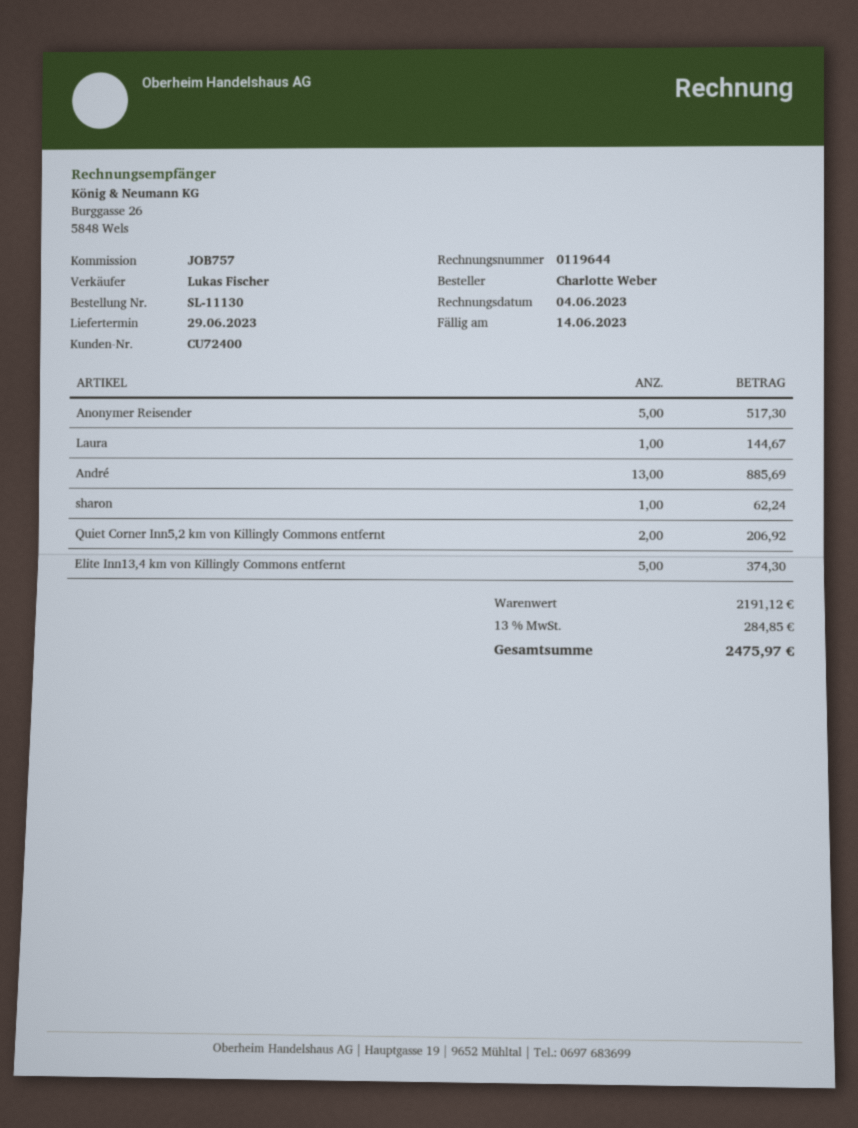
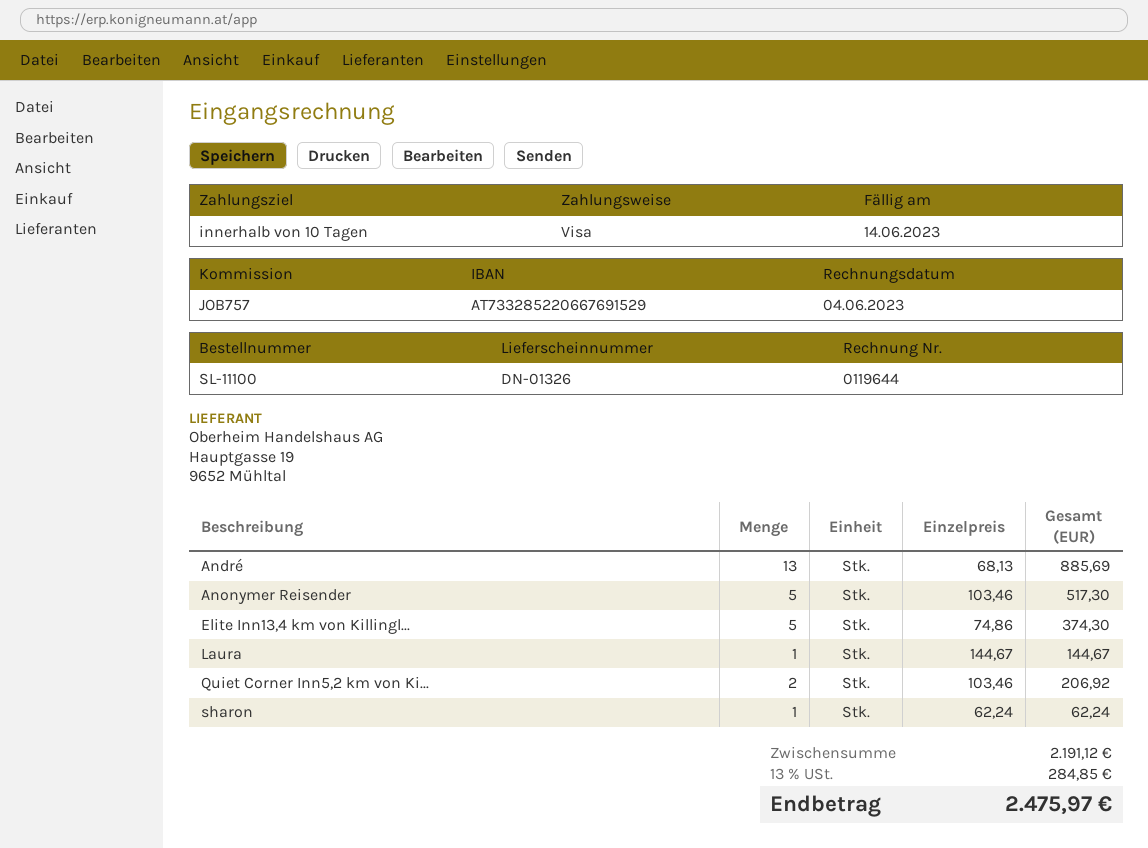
order number: SL-11130 -> SL-11100

